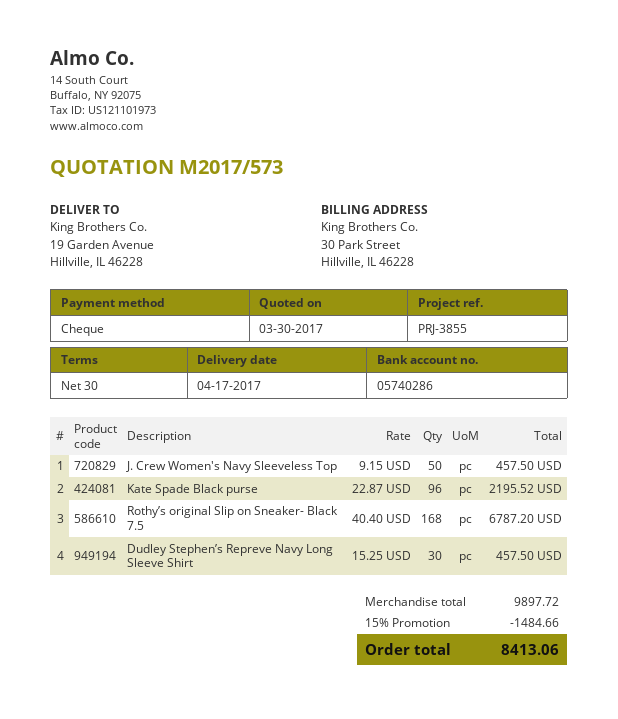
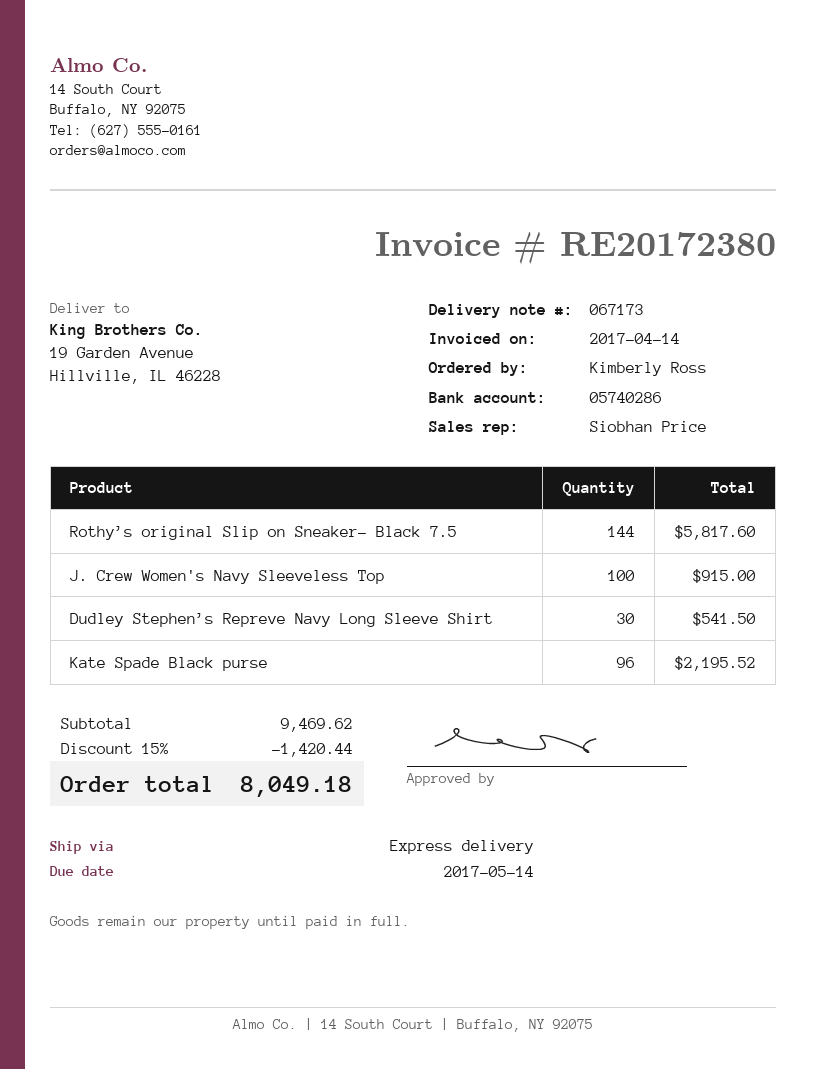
J. Crew Women's Navy Sleeveless Top: 50 for 457.50 -> 100 for 915.00
Rothy’s original Slip on Sneaker- Black 7.5: 168 for 6787.20 -> 144 for 5817.60
Dudley Stephen’s Repreve Navy Long Sleeve Shirt: 30 for 457.50 -> 30 for 541.50
subtotal: 9897.72 -> 9469.62
discount: 15% = 1484.66 -> 15% = 1420.44
total: 8413.06 -> 8049.18

